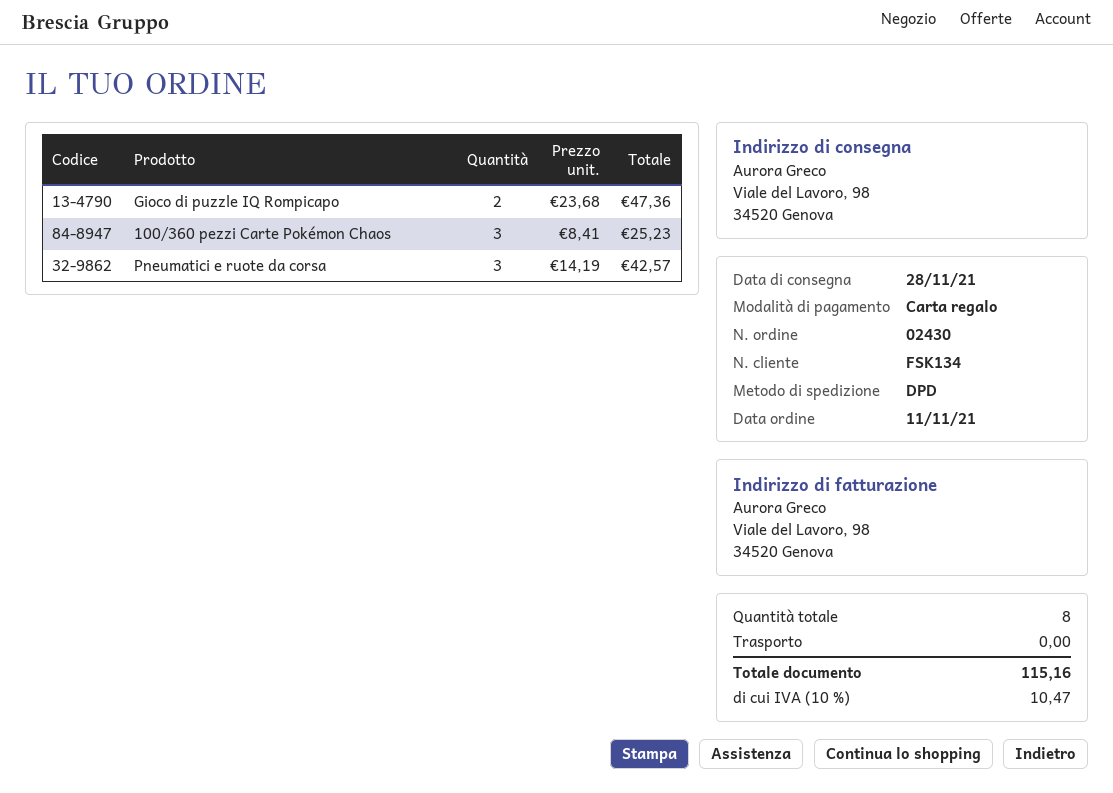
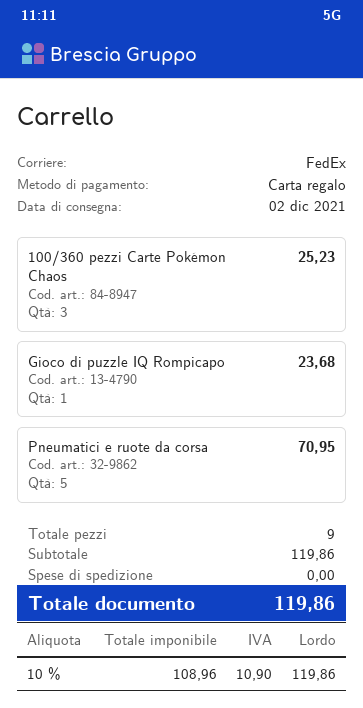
delivery date: 2021-11-28 -> 2021-12-02
shipping method: DPD -> FedEx
Gioco di puzzle IQ Rompicapo: 2 for 47.36 -> 1 for 23.68
Pneumatici e ruote da corsa: 3 for 42.57 -> 5 for 70.95
total quantity: 8 -> 9
tax: 10% = 10.47 -> 10% = 10.90
total: 115.16 -> 119.86

